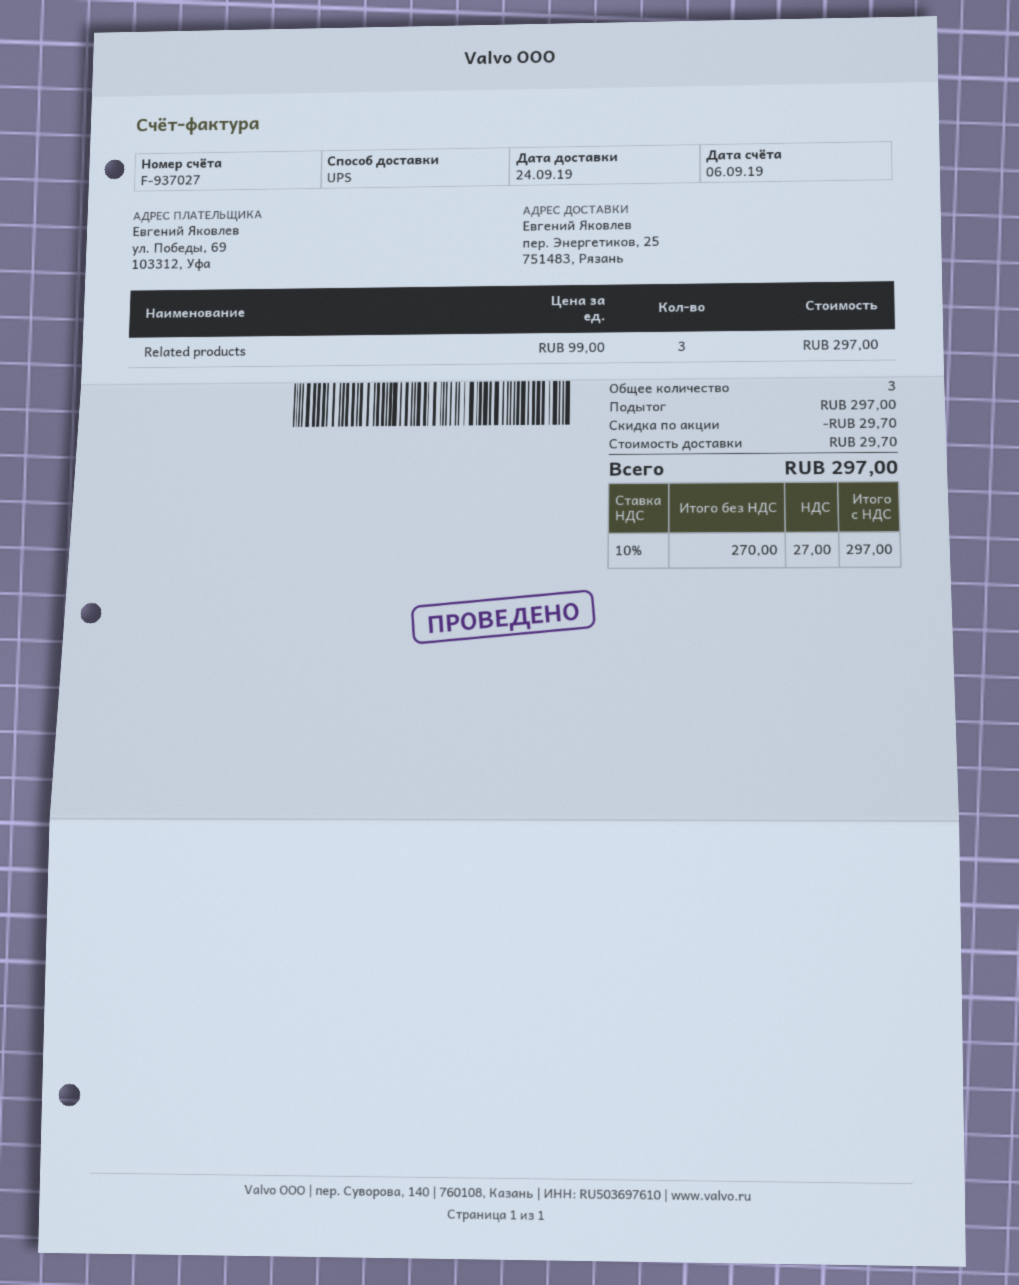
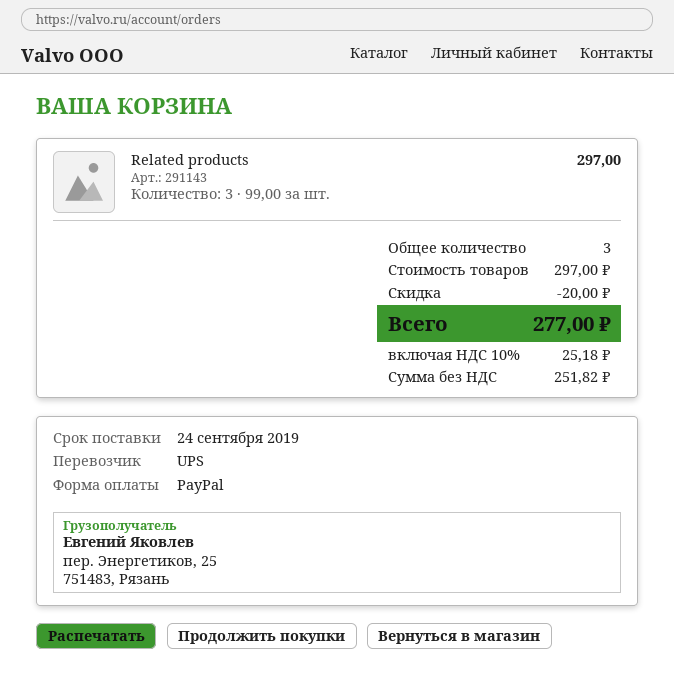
discount: 29.70 -> 20.00
shipping: 29.70 -> none
net: 270.00 -> 251.82
tax: 10% = 27.00 -> 10% = 25.18
total: 297.00 -> 277.00

